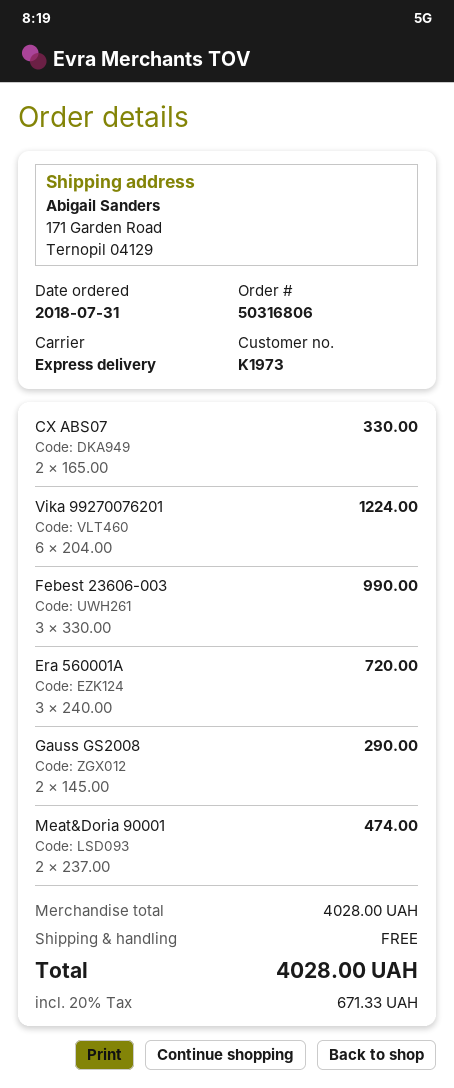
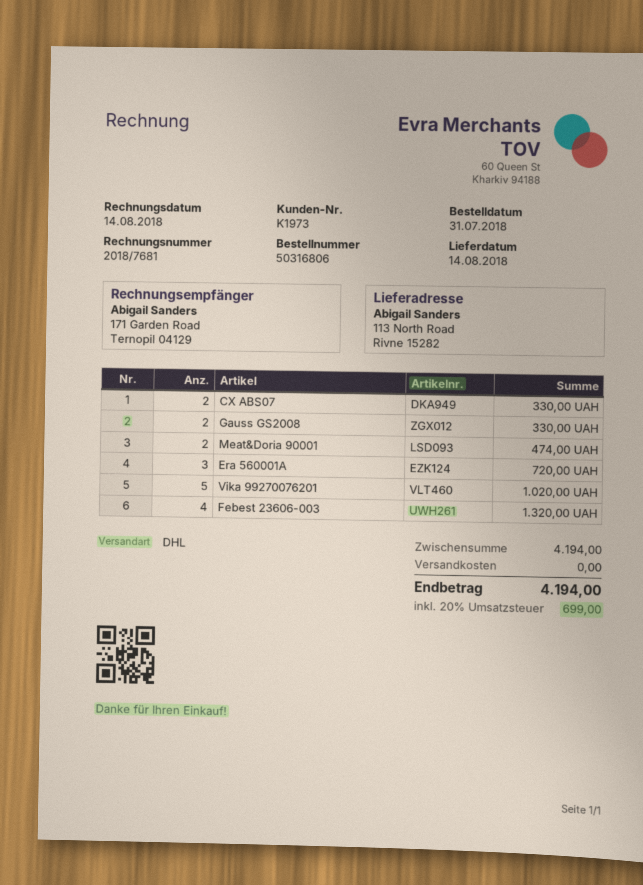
shipping method: express -> DHL
ship to: 171 Garden Road, Ternopil 04129 -> 113 North Road, Rivne 15282
Vika 99270076201: 6 for 1224.00 -> 5 for 1020.00
Febest 23606-003: 3 for 990.00 -> 4 for 1320.00
Gauss GS2008: 2 for 290.00 -> 2 for 330.00
subtotal: 4028.00 -> 4194.00
tax: 20% = 671.33 -> 20% = 699.00
total: 4028.00 -> 4194.00

